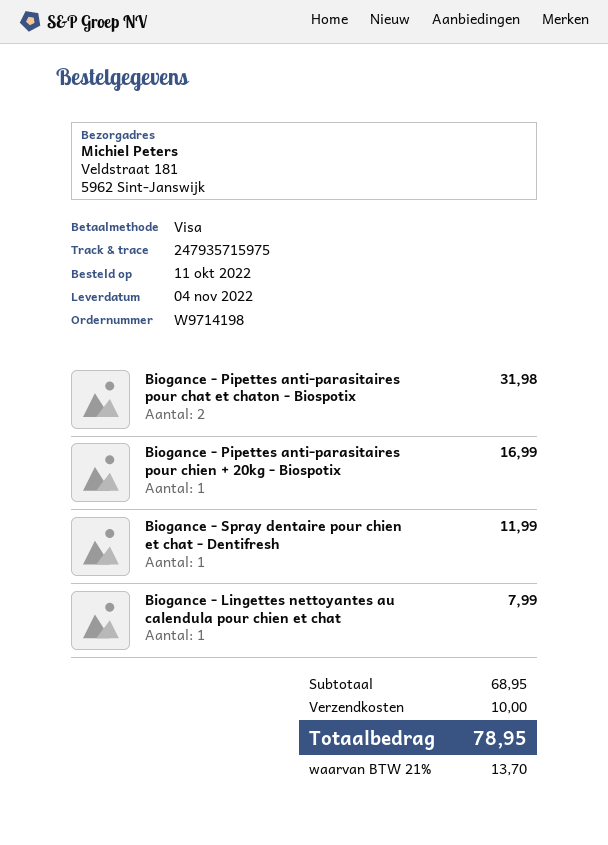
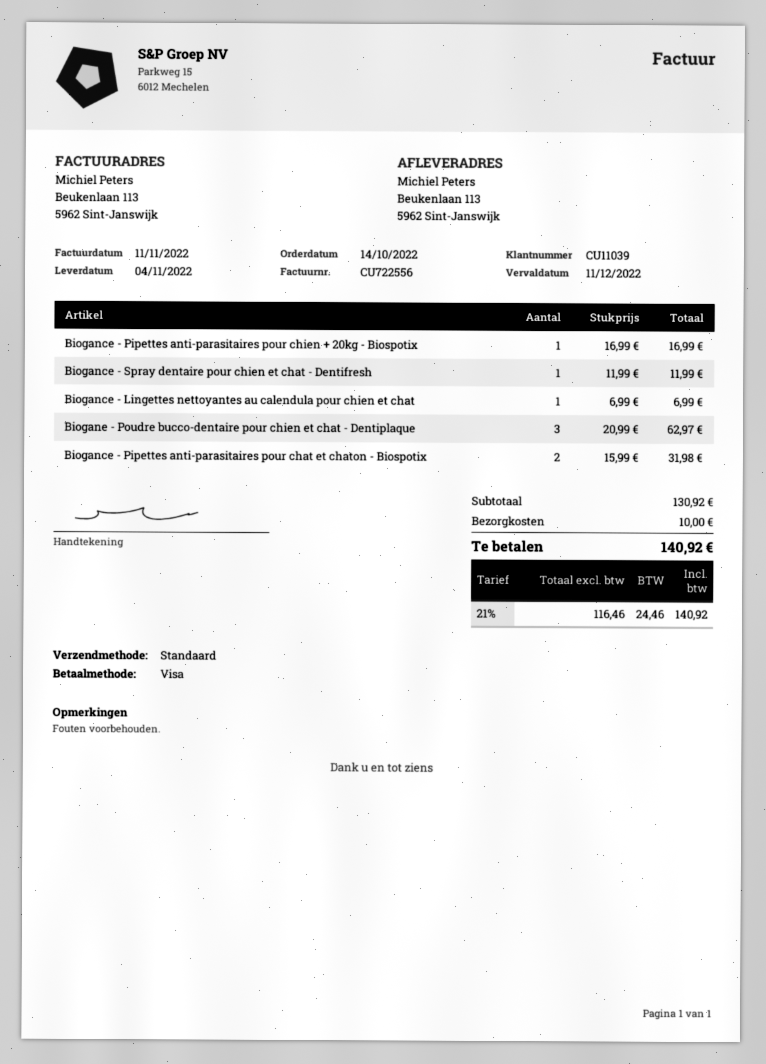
order date: 2022-10-11 -> 2022-10-14
ship to: Veldstraat 181, 5962 Sint-Janswijk -> Beukenlaan 113, 5962 Sint-Janswijk
Biogance - Lingettes nettoyantes au calendula pour chien et chat: 1 for 7.99 -> 1 for 6.99
Biogane - Poudre bucco-dentaire pour chien et chat - Dentiplaque: none -> 3 for 62.97
subtotal: 68.95 -> 130.92
tax: 21% = 13.70 -> 21% = 24.46
total: 78.95 -> 140.92

